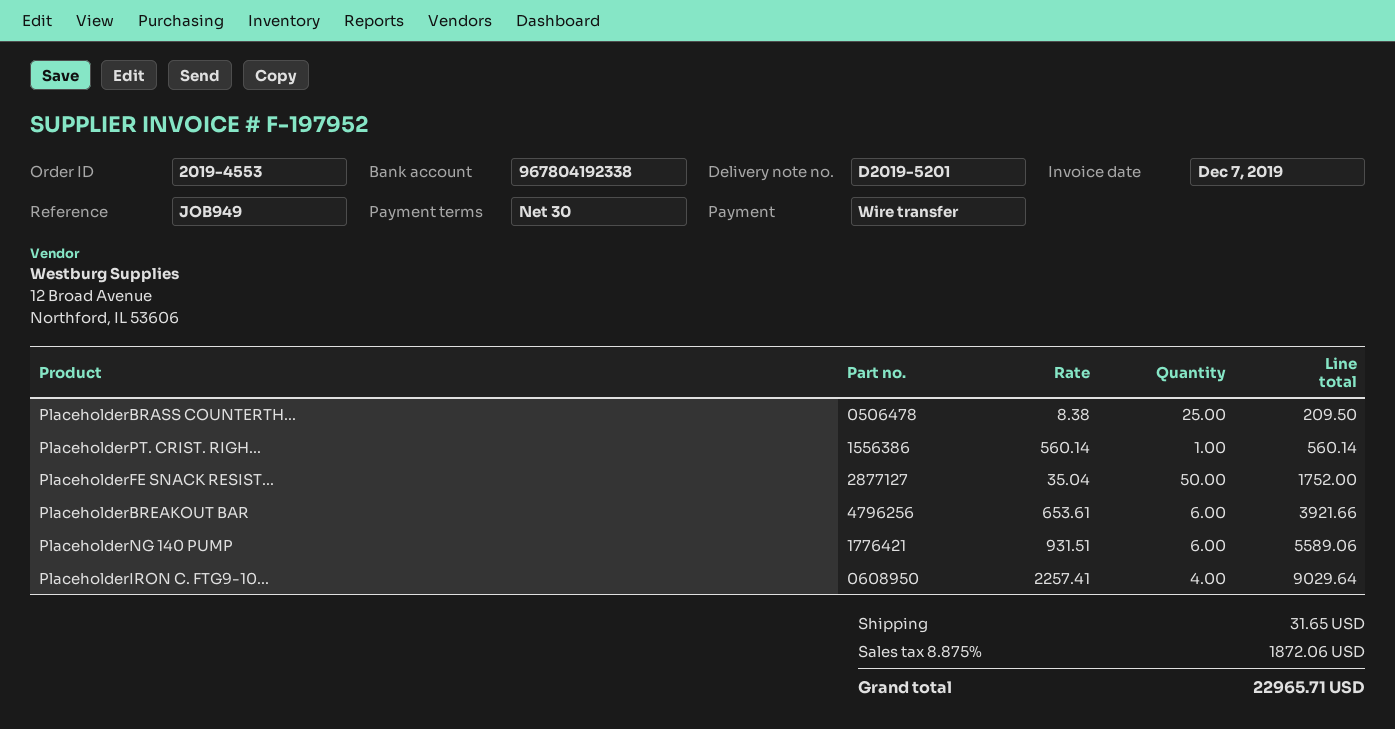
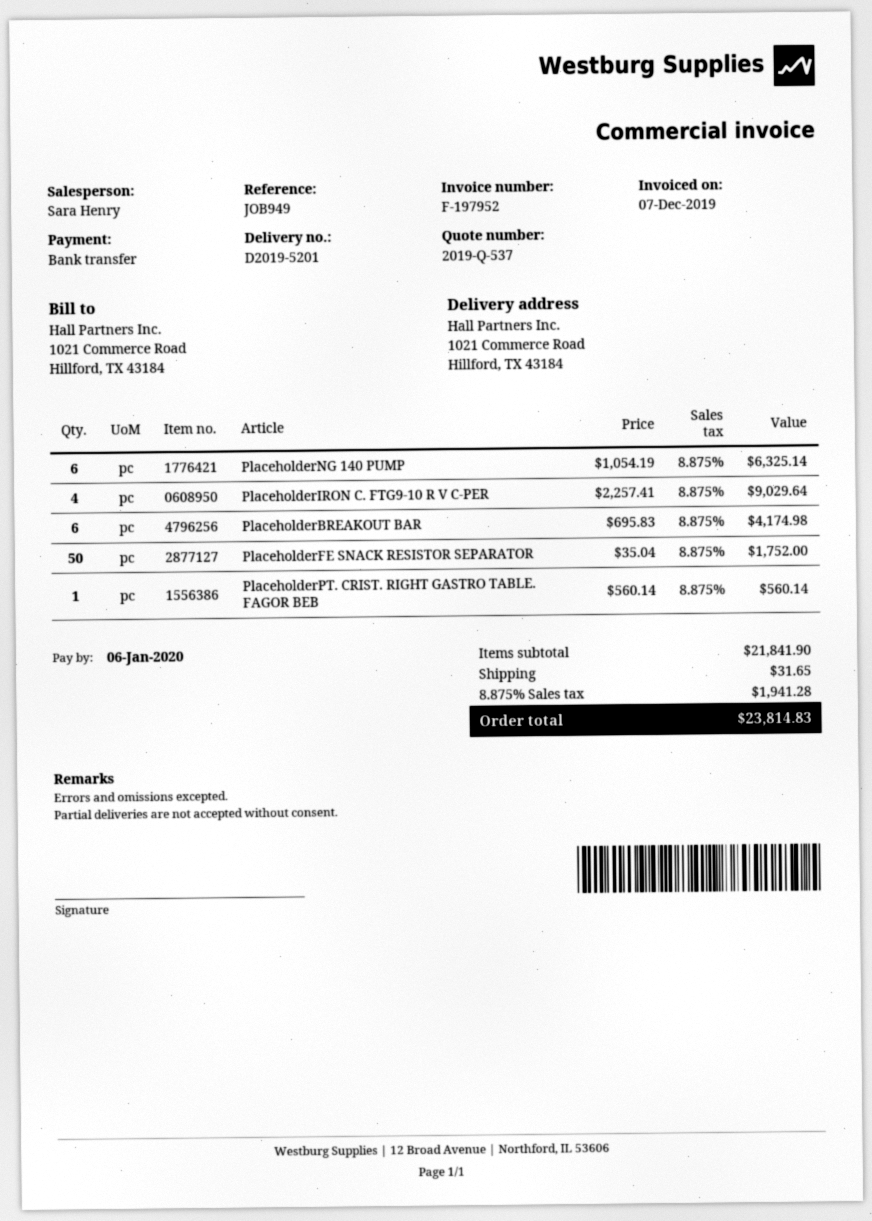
PlaceholderBRASS COUNTERTH...: 25 x 8.38 = 209.50 -> none
PlaceholderBREAKOUT BAR: 6 x 653.61 = 3921.66 -> 6 x 695.83 = 4174.98
PlaceholderNG 140 PUMP: 6 x 931.51 = 5589.06 -> 6 x 1054.19 = 6325.14
tax: 8.875% = 1872.06 -> 8.875% = 1941.28
total: 22965.71 -> 23814.83

